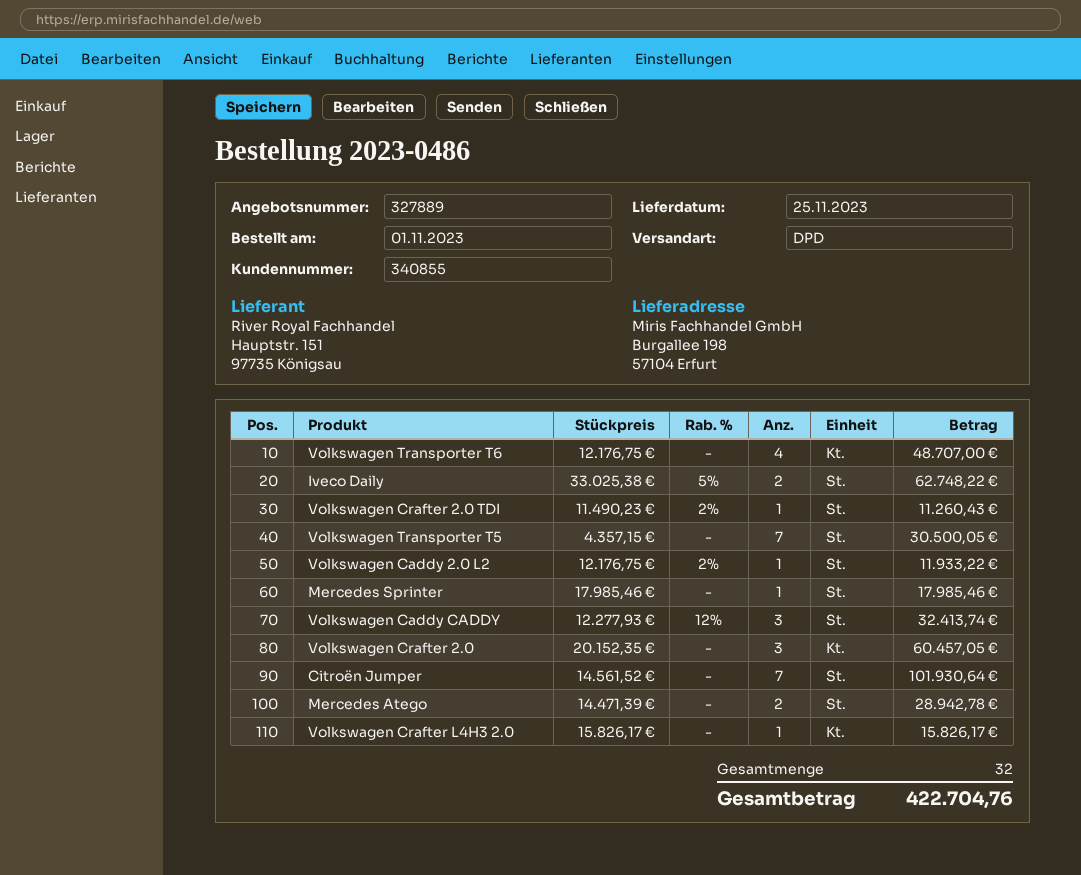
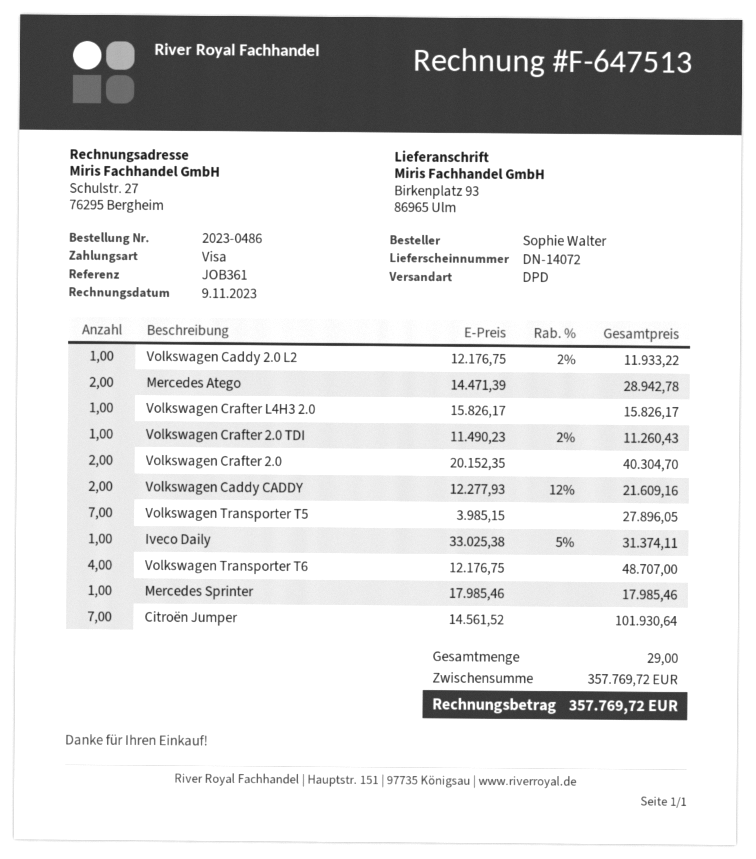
ship to: Burgallee 198, 57104 Erfurt -> Birkenplatz 93, 86965 Ulm
Iveco Daily: 2 x 33025.38 - 5% = 62748.22 -> 1 x 33025.38 - 5% = 31374.11
Volkswagen Transporter T5: 7 x 4357.15 = 30500.05 -> 7 x 3985.15 = 27896.05
Volkswagen Caddy CADDY: 3 x 12277.93 - 12% = 32413.74 -> 2 x 12277.93 - 12% = 21609.16
Volkswagen Crafter 2.0: 3 x 20152.35 = 60457.05 -> 2 x 20152.35 = 40304.70
total quantity: 32 -> 29
total: 422704.76 -> 357769.72

